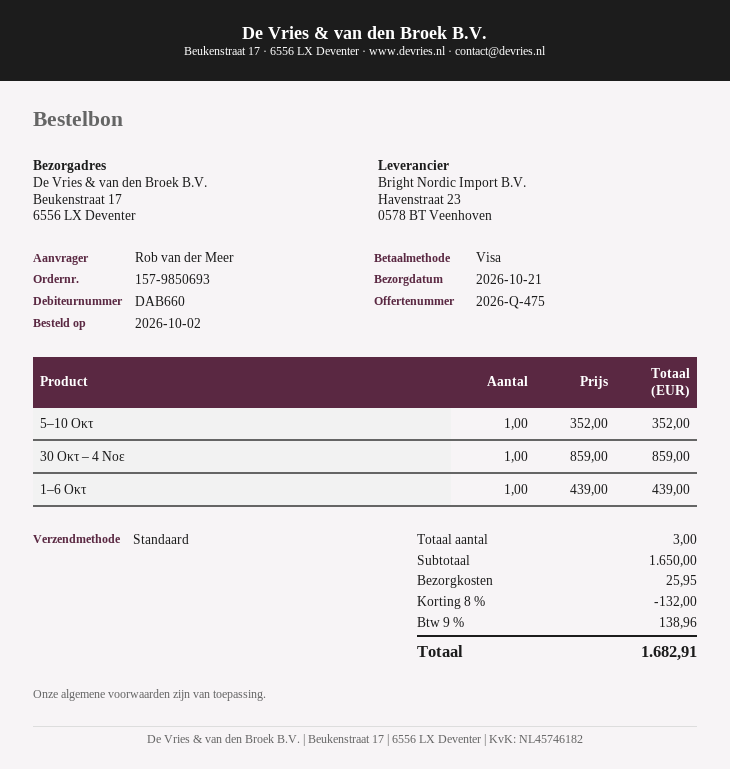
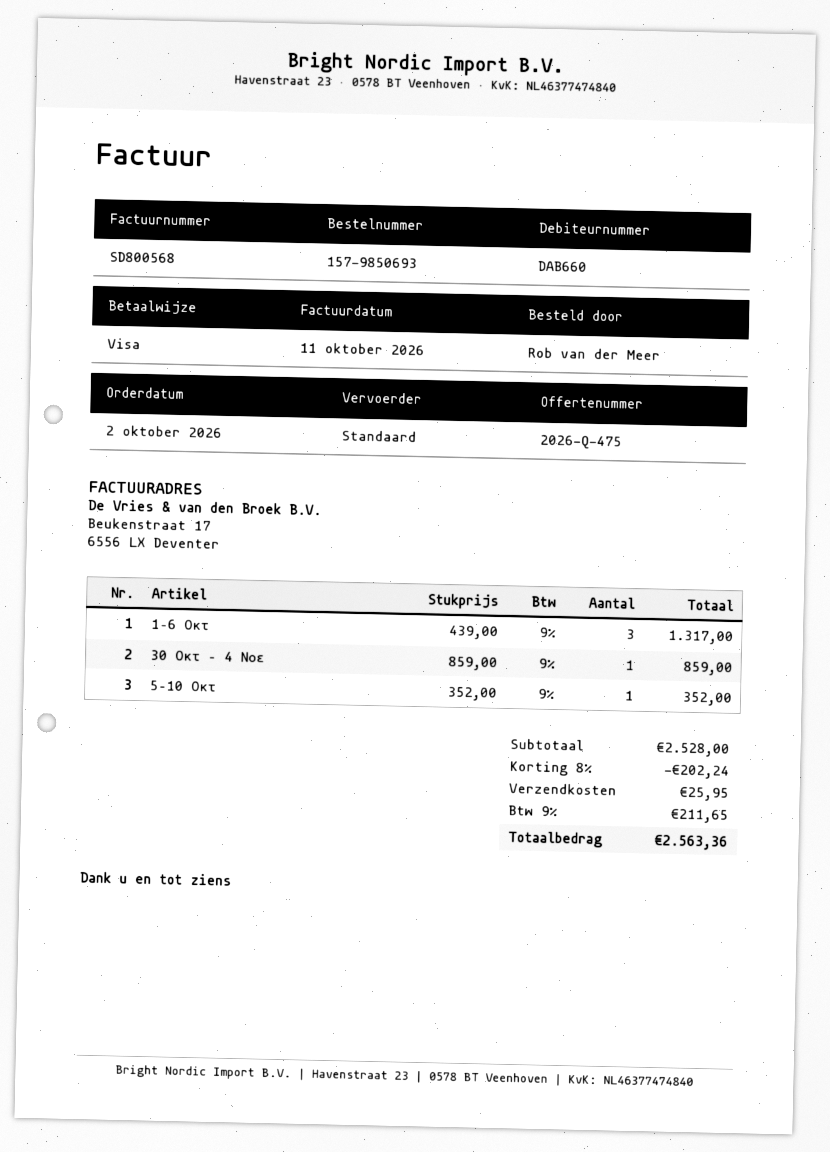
1–6 Οκτ: 1 x 439.00 = 439.00 -> 3 x 439.00 = 1317.00
subtotal: 1650.00 -> 2528.00
discount: 8% = 132.00 -> 8% = 202.24
tax: 9% = 138.96 -> 9% = 211.65
total: 1682.91 -> 2563.36

